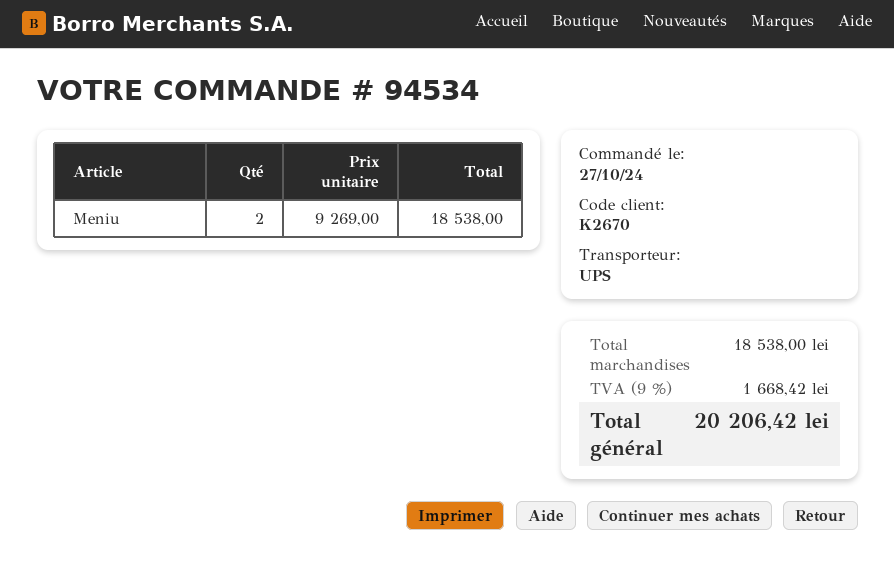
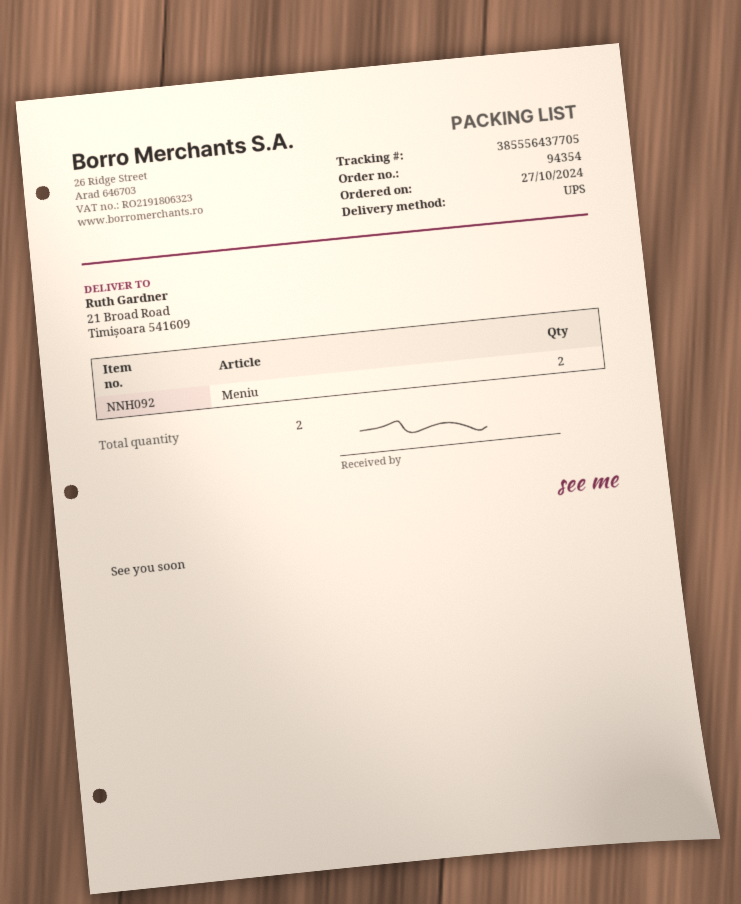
order number: 94534 -> 94354

